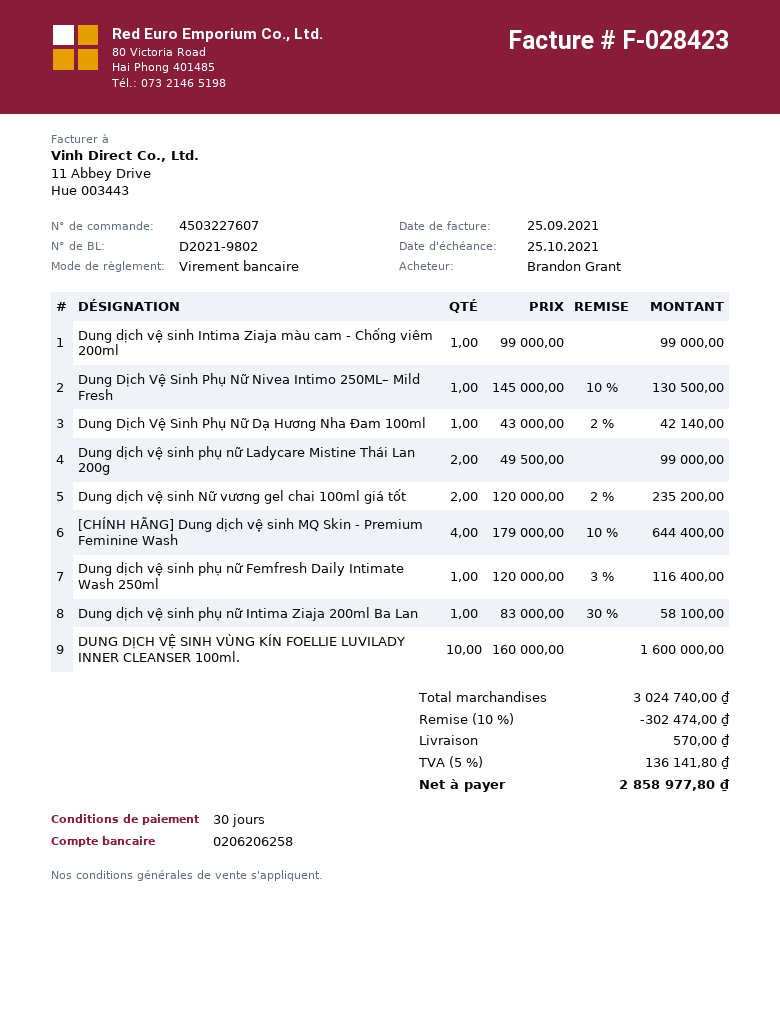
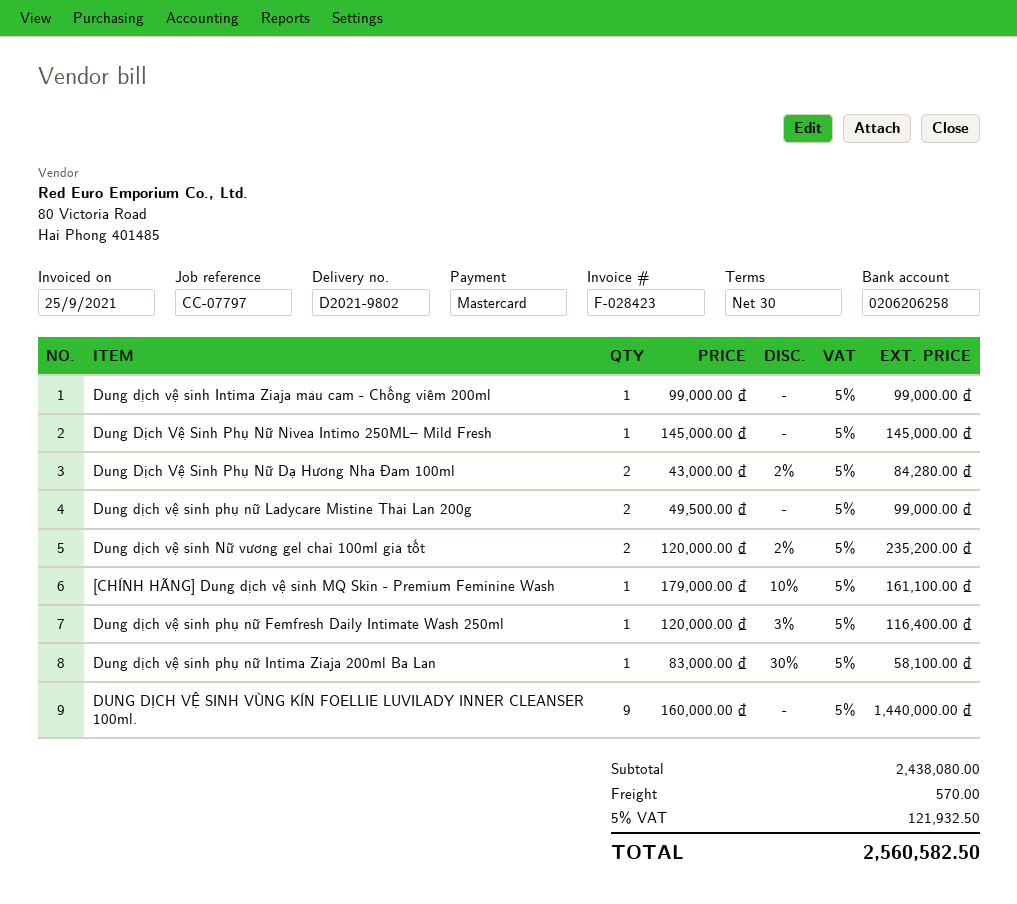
payment method: bank transfer -> Mastercard
Dung Dịch Vệ Sinh Phụ Nữ Nivea Intimo 250ML– Mild Fresh: 1 x 145000.00 - 10% = 130500.00 -> 1 x 145000.00 = 145000.00
Dung Dịch Vệ Sinh Phụ Nữ Dạ Hương Nha Đam 100ml: 1 x 43000.00 - 2% = 42140.00 -> 2 x 43000.00 - 2% = 84280.00
[CHÍNH HÃNG] Dung dịch vệ sinh MQ Skin - Premium Feminine Wash: 4 x 179000.00 - 10% = 644400.00 -> 1 x 179000.00 - 10% = 161100.00
DUNG DỊCH VỆ SINH VÙNG KÍN FOELLIE LUVILADY INNER CLEANSER 100ml.: 10 x 160000.00 = 1600000.00 -> 9 x 160000.00 = 1440000.00
subtotal: 3024740.00 -> 2438080.00
discount: 10% = 302474.00 -> none
tax: 5% = 136141.80 -> 5% = 121932.50
total: 2858977.80 -> 2560582.50

